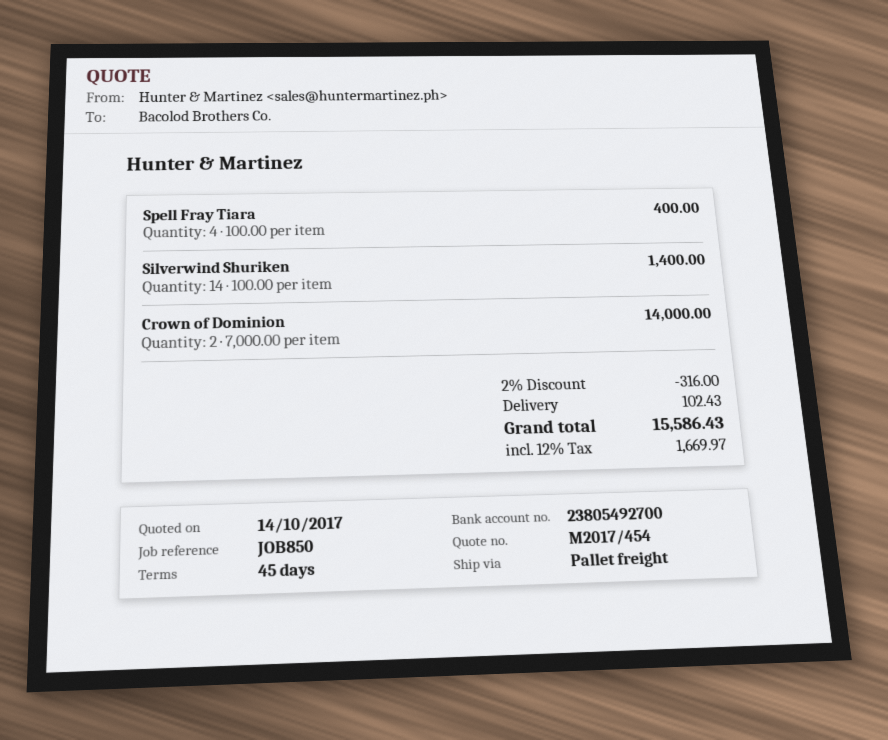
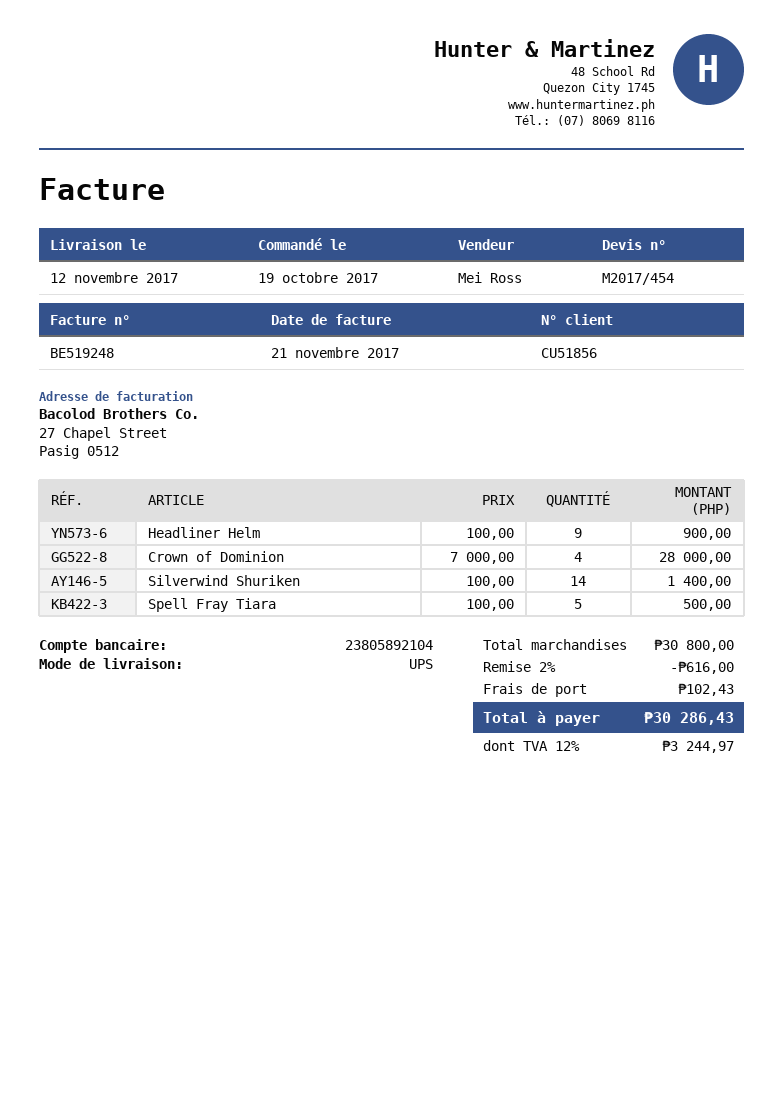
bank account: 23805492700 -> 23805892104
shipping method: pallet freight -> UPS
Spell Fray Tiara: 4 x 100.00 = 400.00 -> 5 x 100.00 = 500.00
Crown of Dominion: 2 x 7000.00 = 14000.00 -> 4 x 7000.00 = 28000.00
Headliner Helm: none -> 9 x 100.00 = 900.00
discount: 2% = 316.00 -> 2% = 616.00
tax: 12% = 1669.97 -> 12% = 3244.97
total: 15586.43 -> 30286.43

